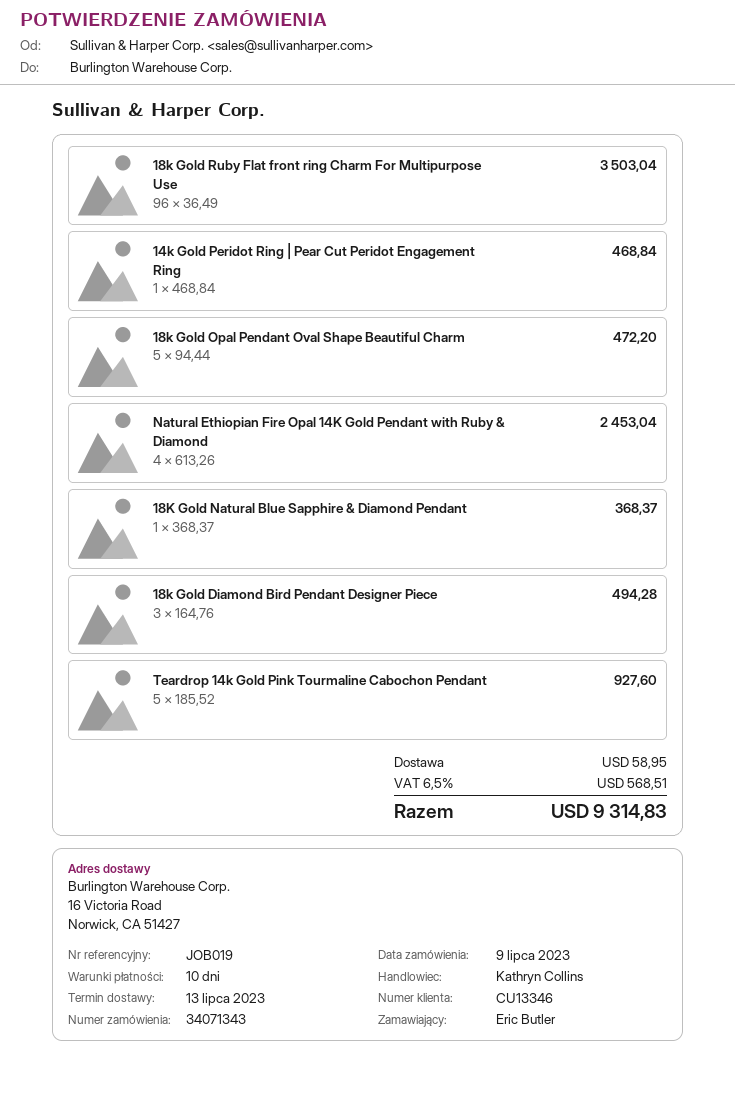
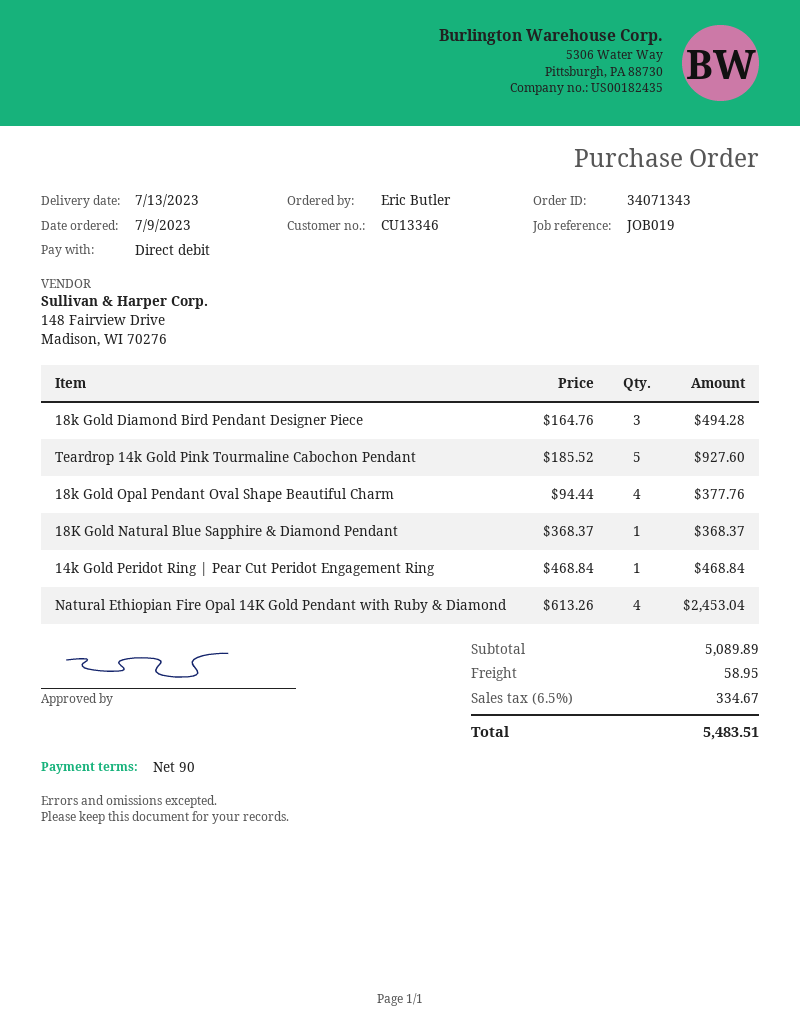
payment terms: 10 days -> 90 days
18k Gold Ruby Flat front ring Charm For Multipurpose Use: 96 x 36.49 = 3503.04 -> none
18k Gold Opal Pendant Oval Shape Beautiful Charm: 5 x 94.44 = 472.20 -> 4 x 94.44 = 377.76
tax: 6.5% = 568.51 -> 6.5% = 334.67
total: 9314.83 -> 5483.51

